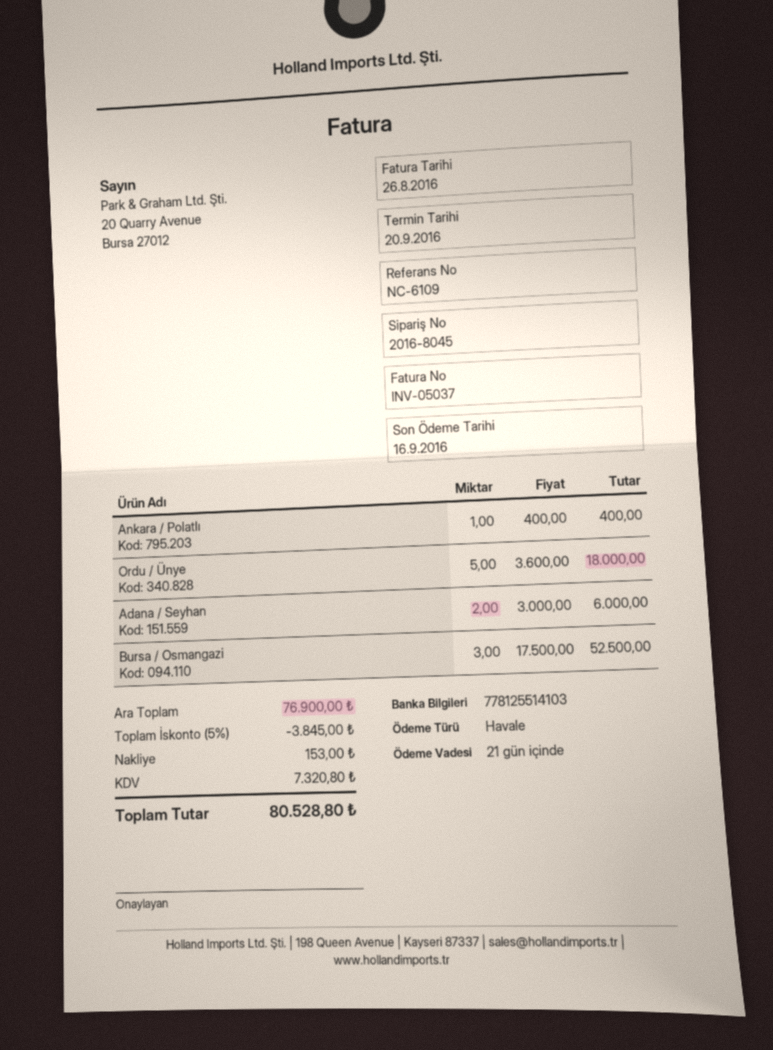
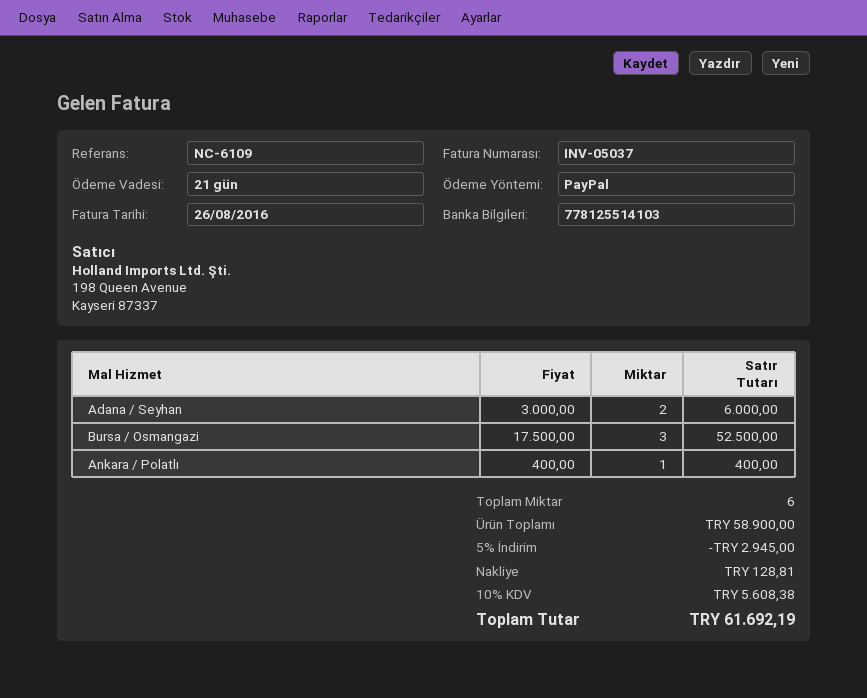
payment method: bank transfer -> PayPal
Ordu / Ünye: 5 x 3600.00 = 18000.00 -> none
subtotal: 76900.00 -> 58900.00
discount: 5% = 3845.00 -> 5% = 2945.00
shipping: 153.00 -> 128.81
tax: 7320.80 -> 5608.38
total: 80528.80 -> 61692.19

